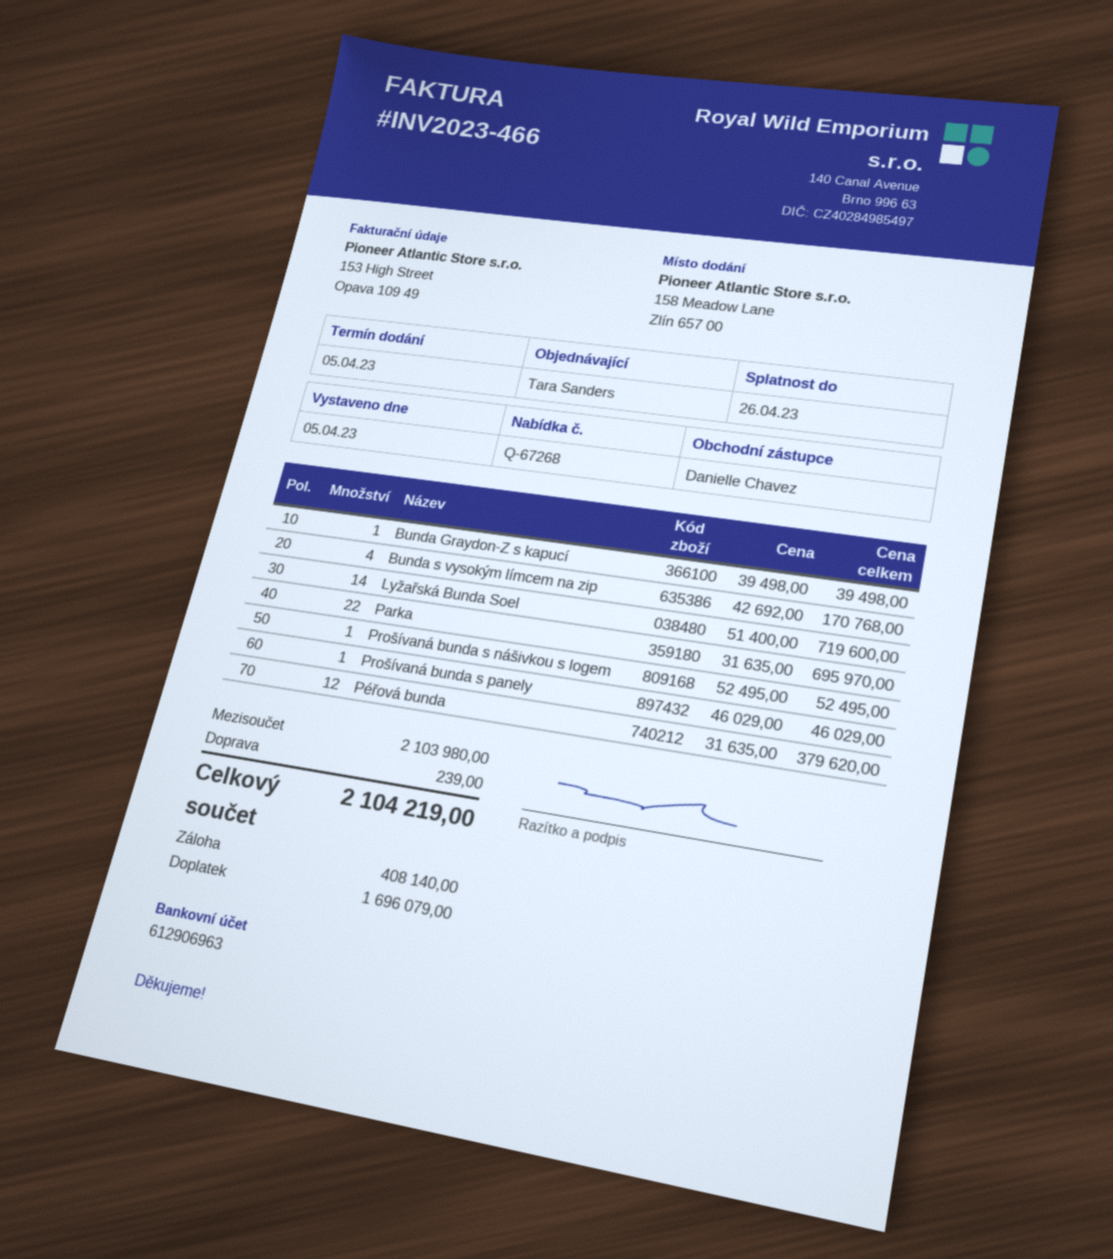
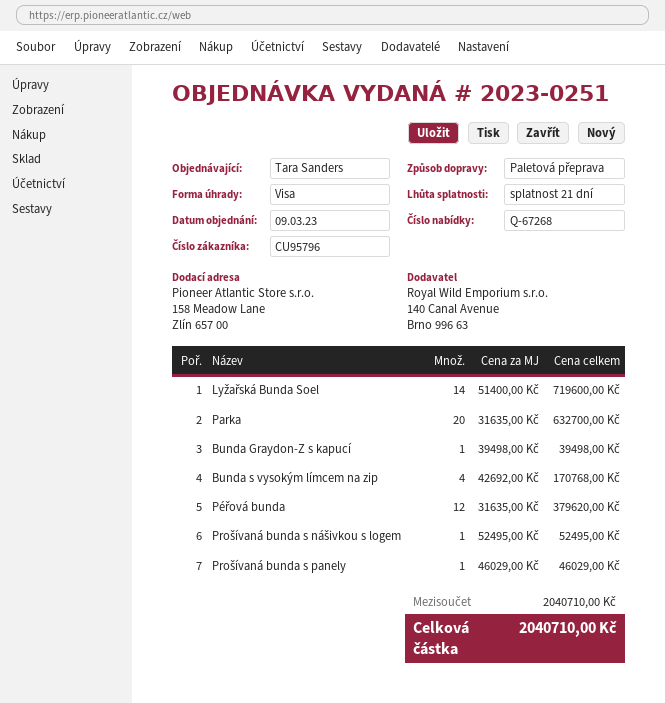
Parka: 22 x 31635.00 = 695970.00 -> 20 x 31635.00 = 632700.00
subtotal: 2103980.00 -> 2040710.00
shipping: 239.00 -> none
total: 2104219.00 -> 2040710.00

